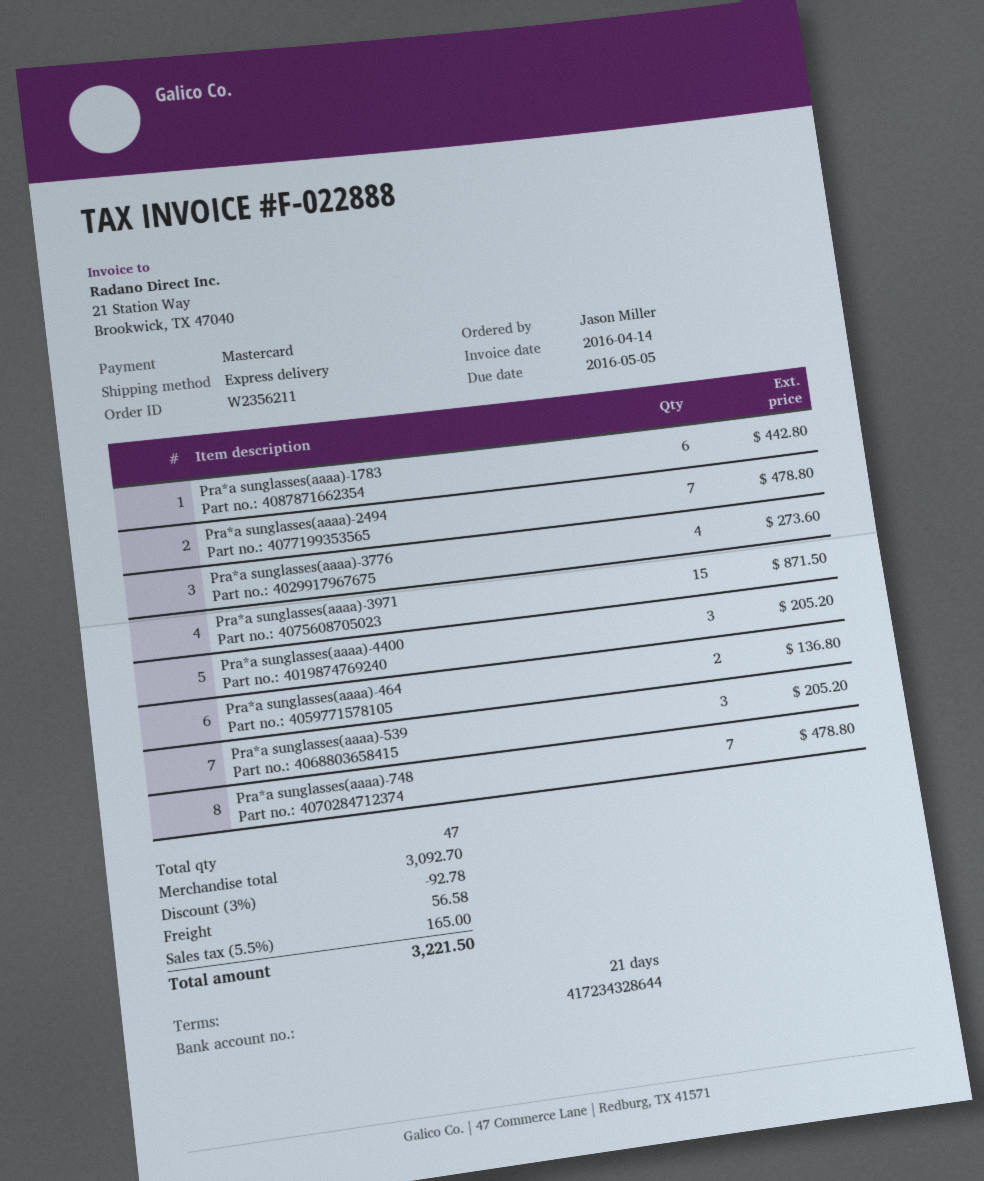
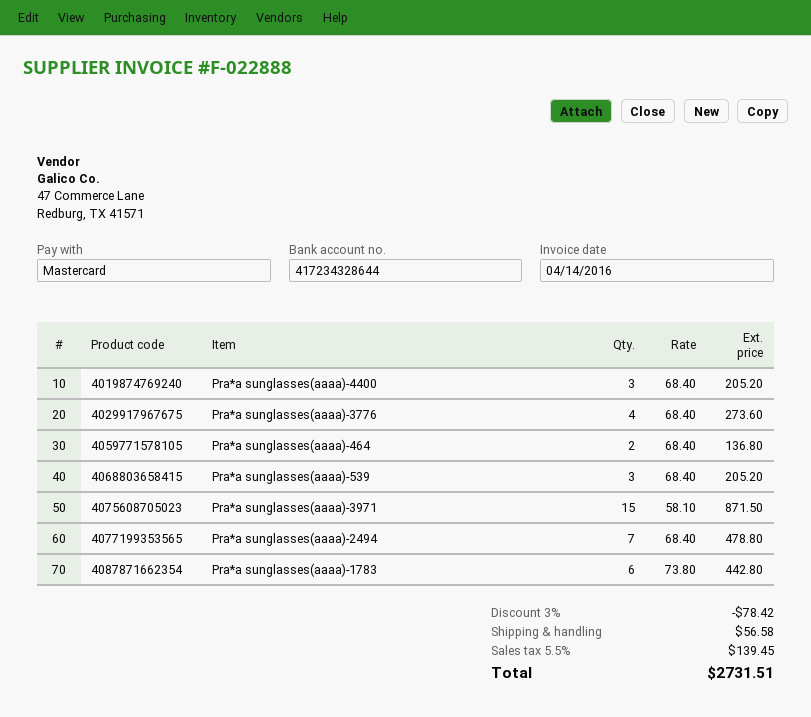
Pra*a sunglasses(aaaa)-748: 7 for 478.80 -> none
discount: 3% = 92.78 -> 3% = 78.42
tax: 5.5% = 165.00 -> 5.5% = 139.45
total: 3221.50 -> 2731.51

